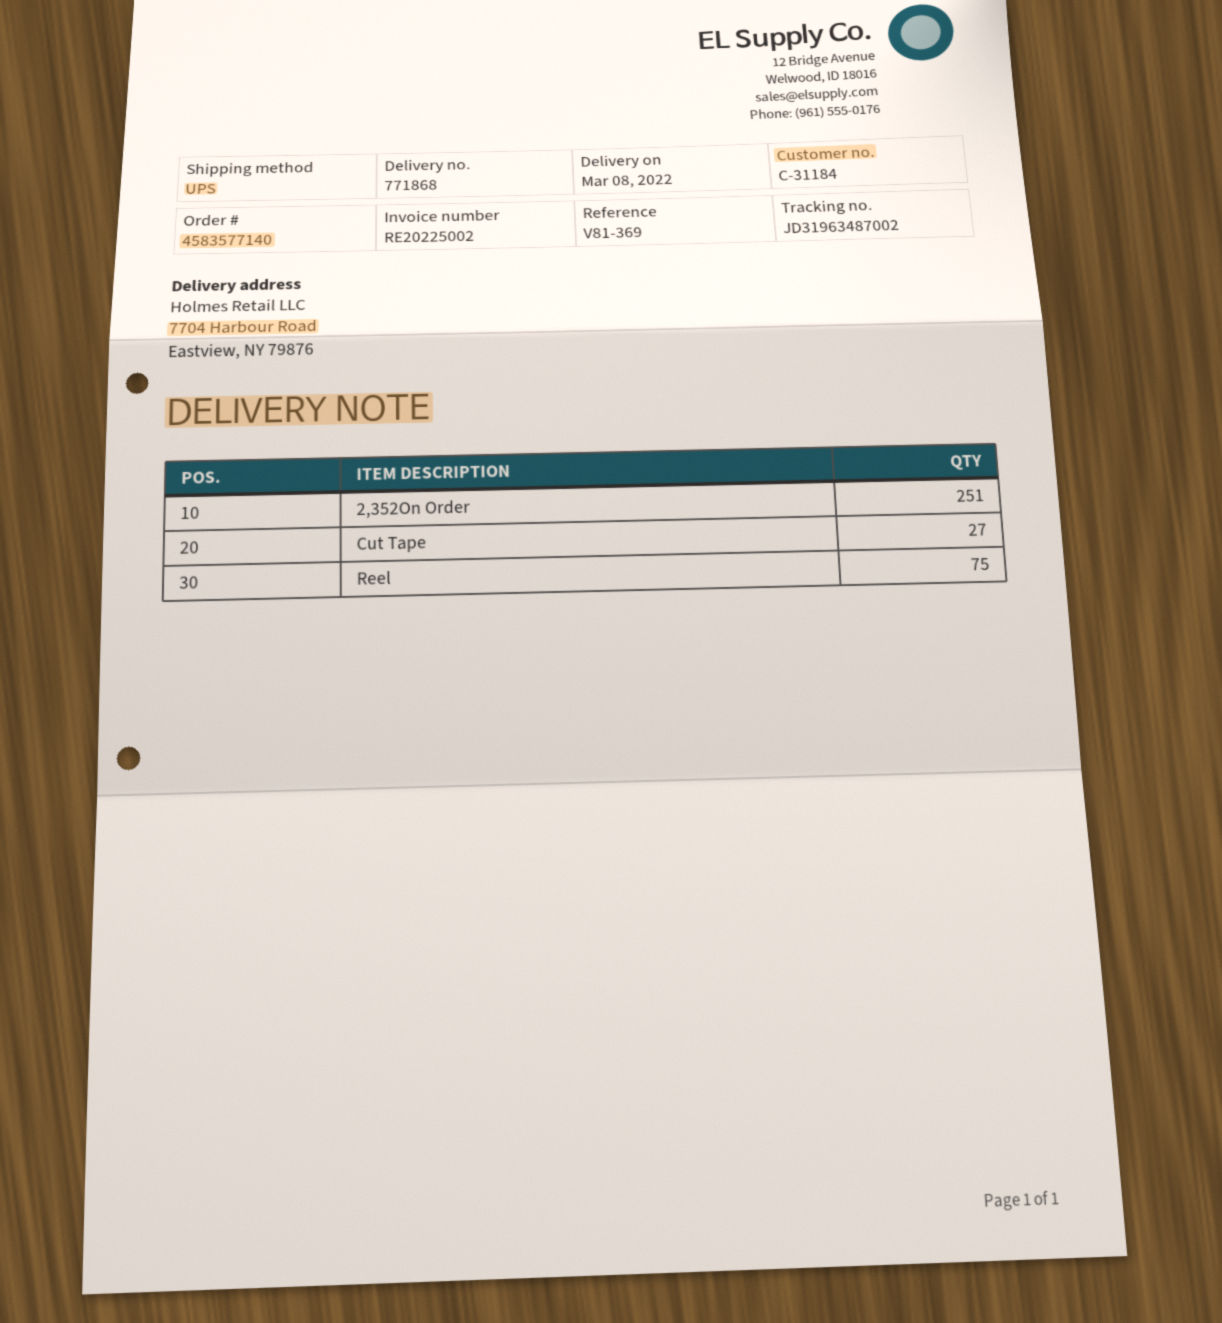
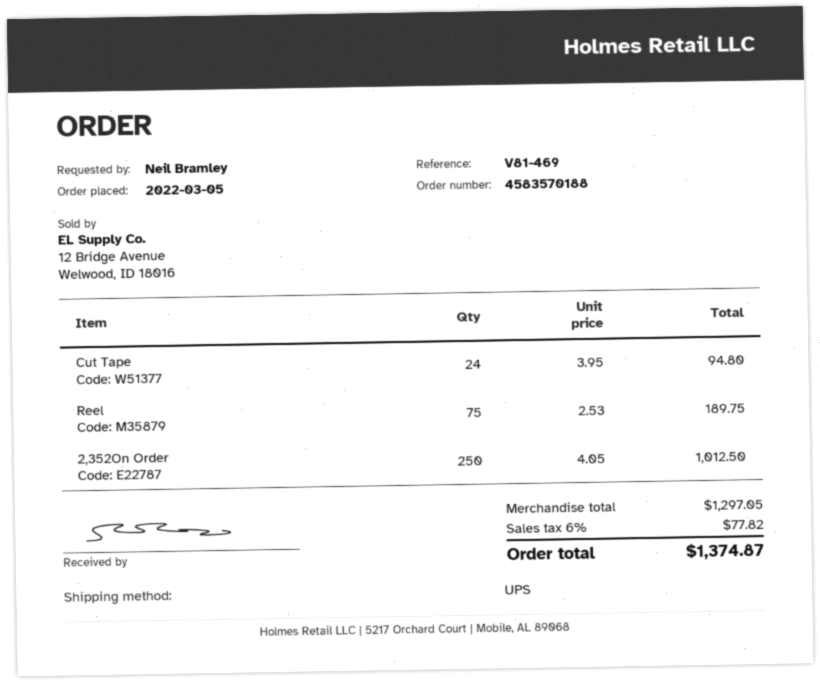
order number: 4583577140 -> 4583570188
reference: V81-369 -> V81-469
2,352On Order: 251 -> 250
Cut Tape: 27 -> 24

